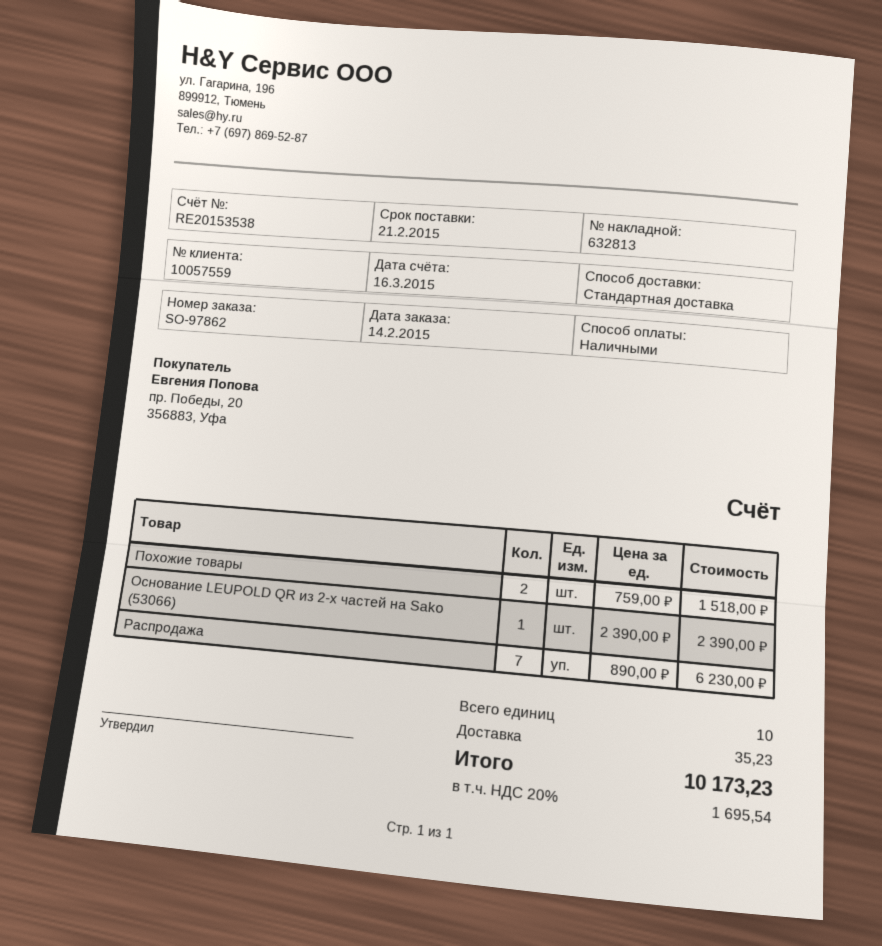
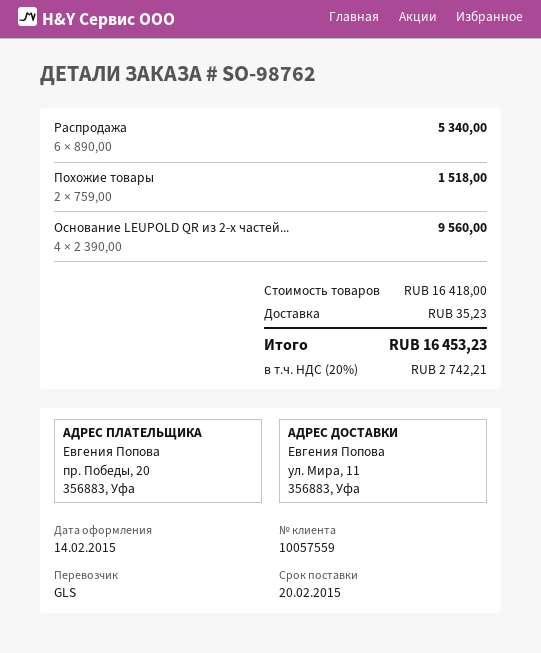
order number: SO-97862 -> SO-98762
delivery date: 2015-02-21 -> 2015-02-20
shipping method: standard -> GLS
Основание LEUPOLD QR из 2-х частей на Sako (53066): 1 x 2390.00 = 2390.00 -> 4 x 2390.00 = 9560.00
Распродажа: 7 x 890.00 = 6230.00 -> 6 x 890.00 = 5340.00
tax: 20% = 1695.54 -> 20% = 2742.21
total: 10173.23 -> 16453.23

